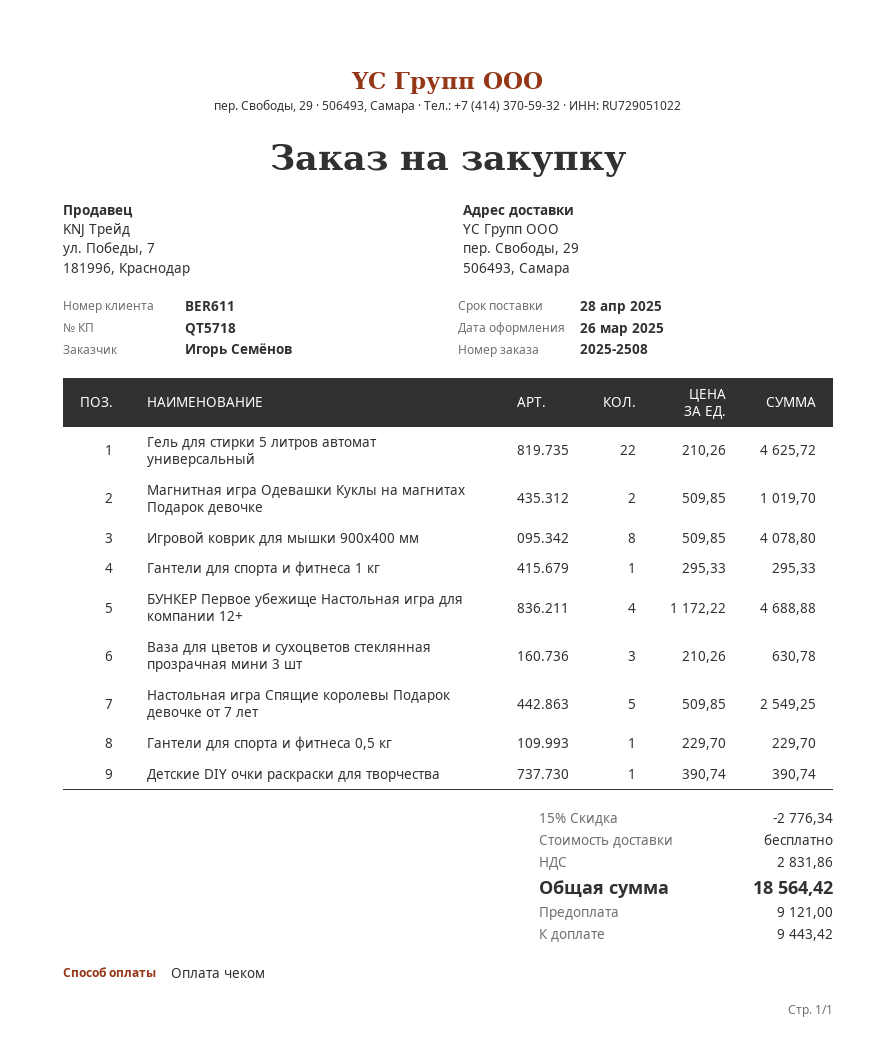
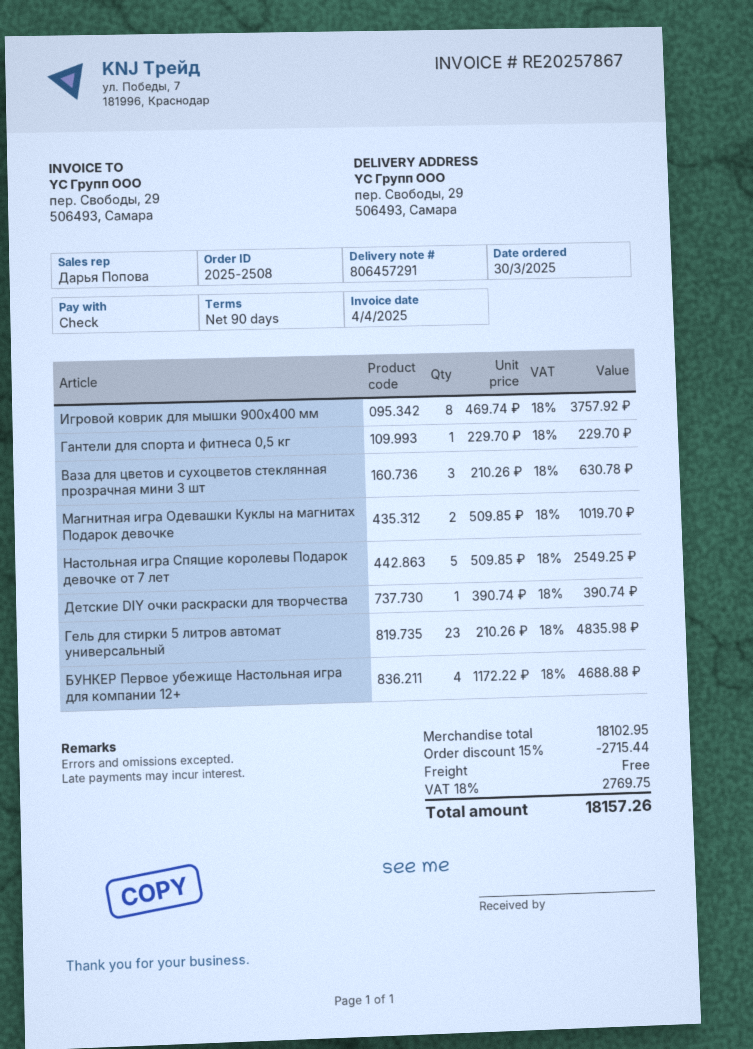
order date: 2025-03-26 -> 2025-03-30
Гель для стирки 5 литров автомат универсальный: 22 x 210.26 = 4625.72 -> 23 x 210.26 = 4835.98
Игровой коврик для мышки 900х400 мм: 8 x 509.85 = 4078.80 -> 8 x 469.74 = 3757.92
Гантели для спорта и фитнеса 1 кг: 1 x 295.33 = 295.33 -> none
discount: 15% = 2776.34 -> 15% = 2715.44
tax: 2831.86 -> 2769.75
total: 18564.42 -> 18157.26

